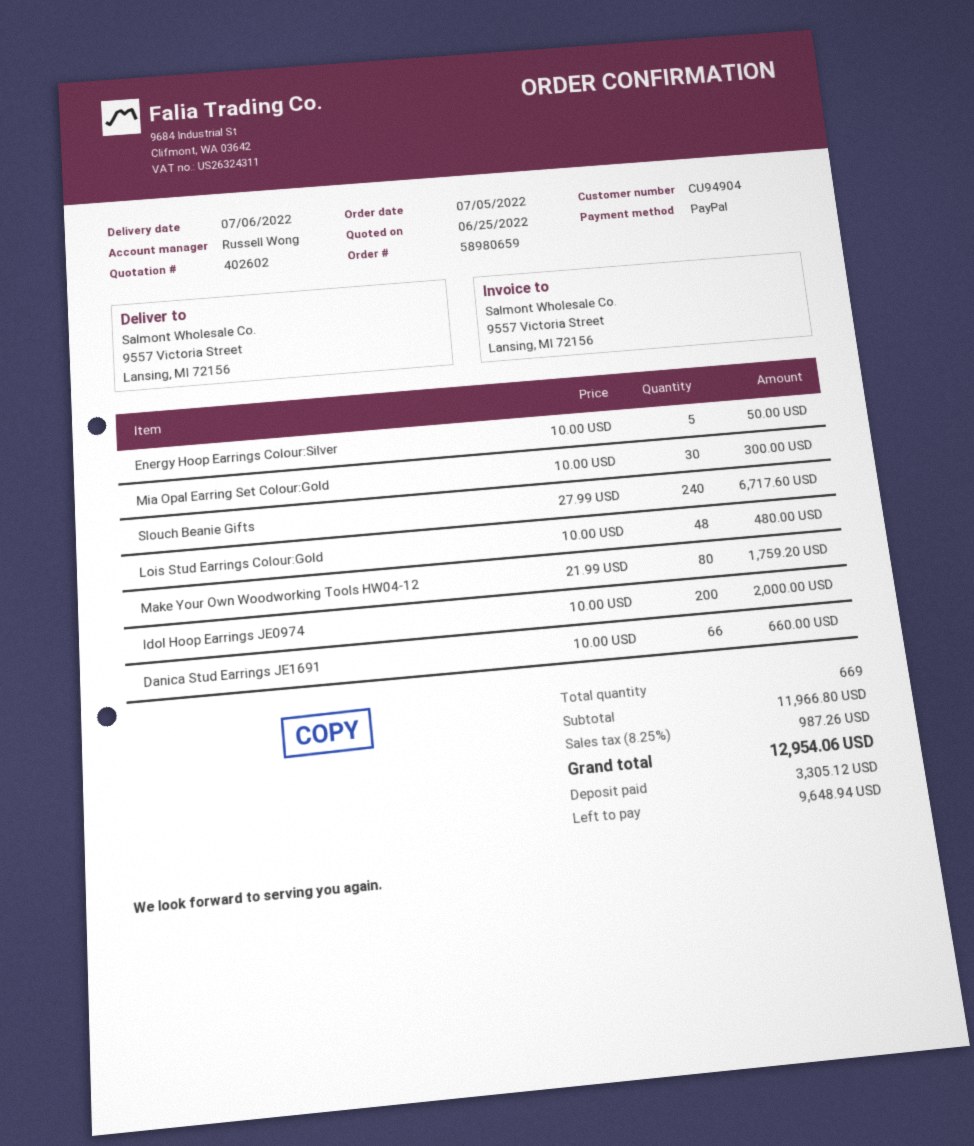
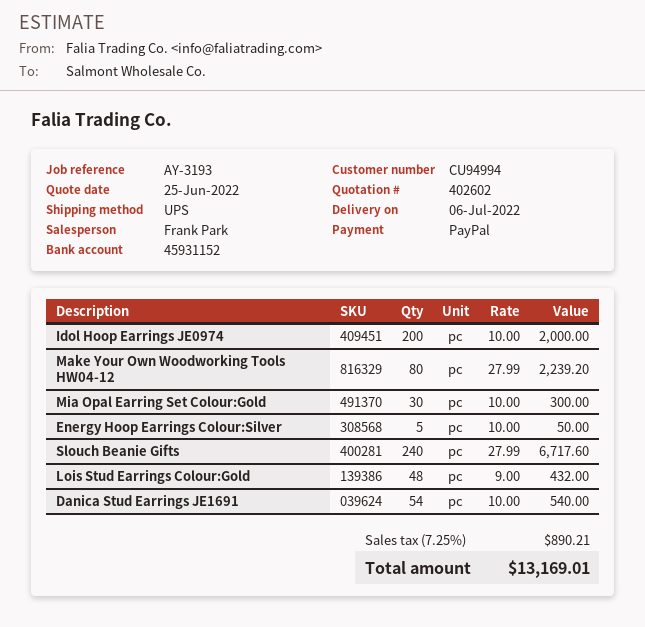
customer number: CU94904 -> CU94994
sales rep: Russell Wong -> Frank Park
Lois Stud Earrings Colour:Gold: 48 x 10.00 = 480.00 -> 48 x 9.00 = 432.00
Make Your Own Woodworking Tools HW04-12: 80 x 21.99 = 1759.20 -> 80 x 27.99 = 2239.20
Danica Stud Earrings JE1691: 66 x 10.00 = 660.00 -> 54 x 10.00 = 540.00
tax: 8.25% = 987.26 -> 7.25% = 890.21
total: 12954.06 -> 13169.01

